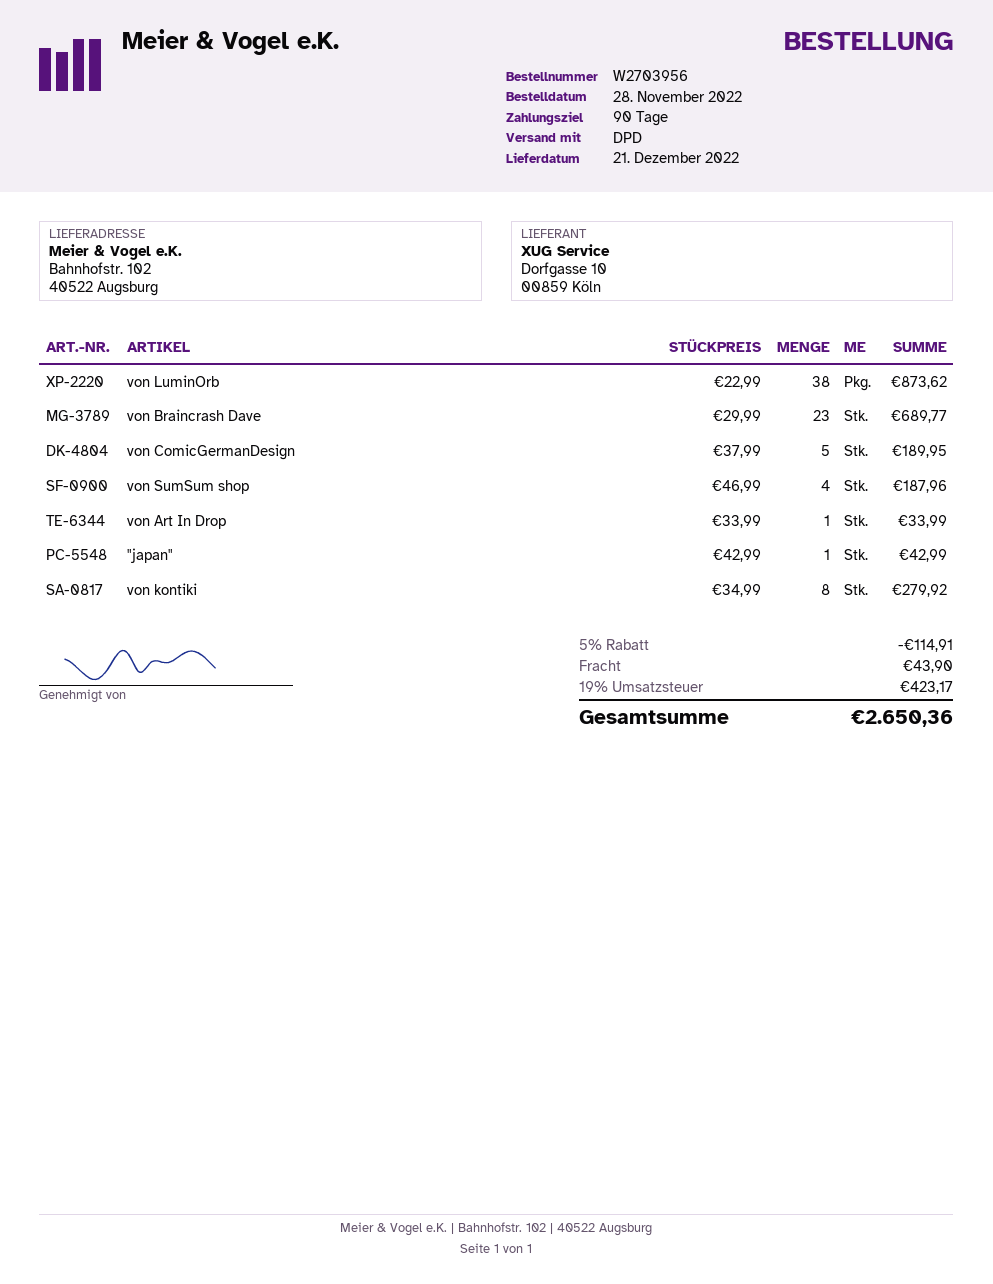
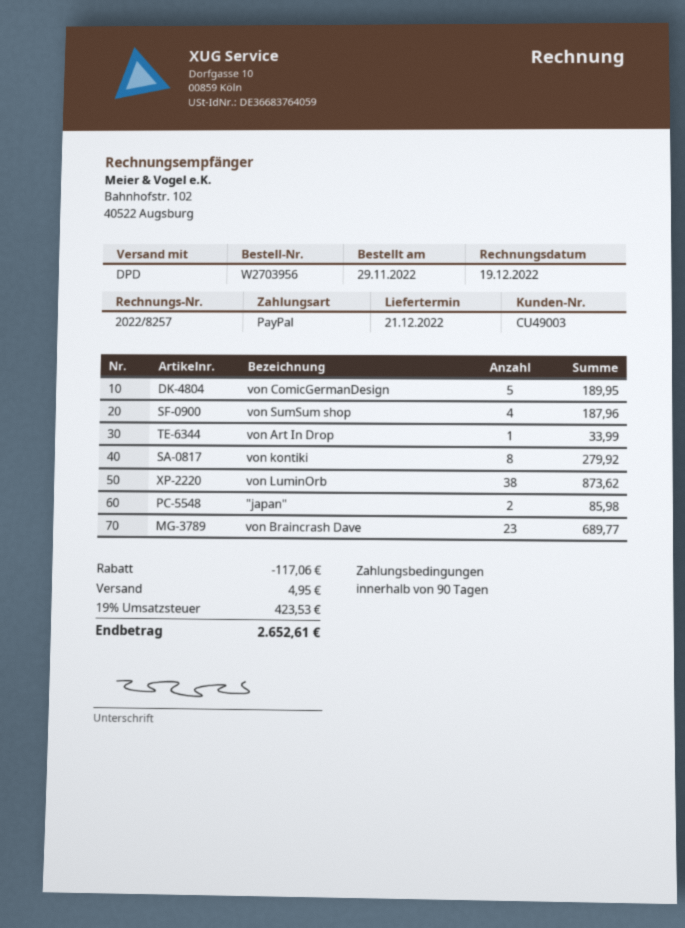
order date: 2022-11-28 -> 2022-11-29
"japan": 1 for 42.99 -> 2 for 85.98
discount: 114.91 -> 117.06
shipping: 43.90 -> 4.95
tax: 19% = 423.17 -> 19% = 423.53
total: 2650.36 -> 2652.61

